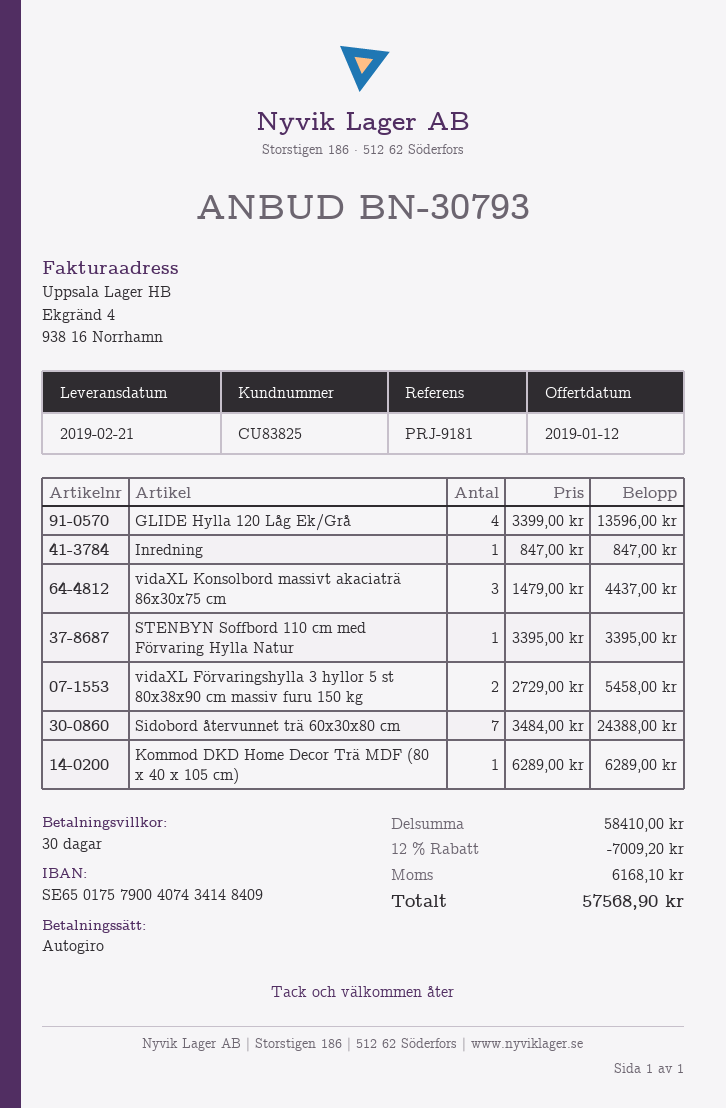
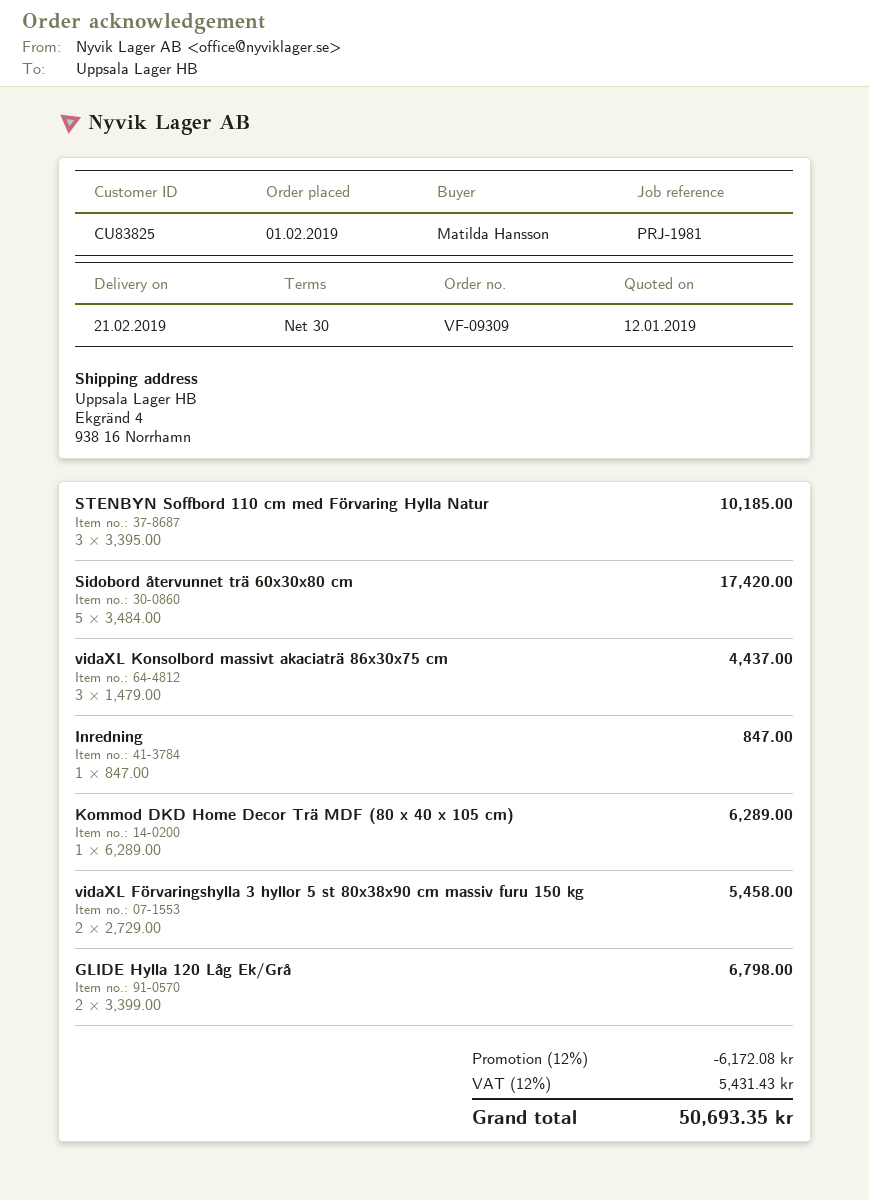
reference: PRJ-9181 -> PRJ-1981
GLIDE Hylla 120 Låg Ek/Grå: 4 x 3399.00 = 13596.00 -> 2 x 3399.00 = 6798.00
STENBYN Soffbord 110 cm med Förvaring Hylla Natur: 1 x 3395.00 = 3395.00 -> 3 x 3395.00 = 10185.00
Sidobord återvunnet trä 60x30x80 cm: 7 x 3484.00 = 24388.00 -> 5 x 3484.00 = 17420.00
discount: 12% = 7009.20 -> 12% = 6172.08
tax: 6168.10 -> 5431.43
total: 57568.90 -> 50693.35

